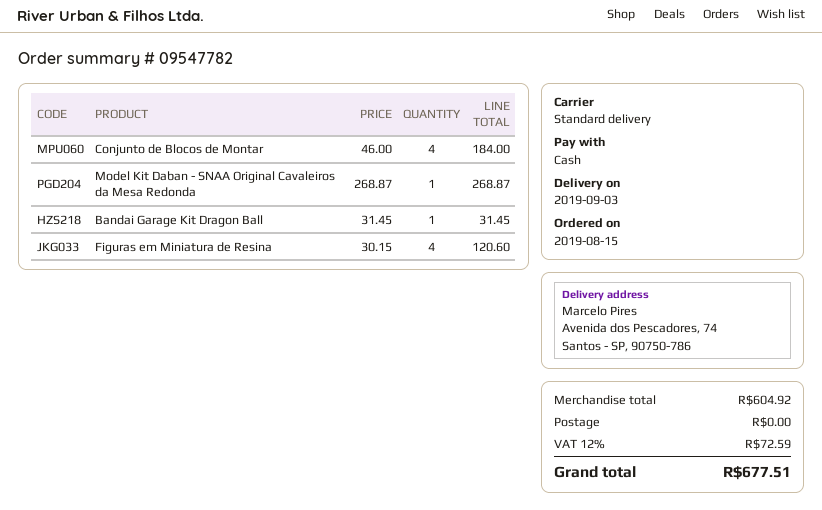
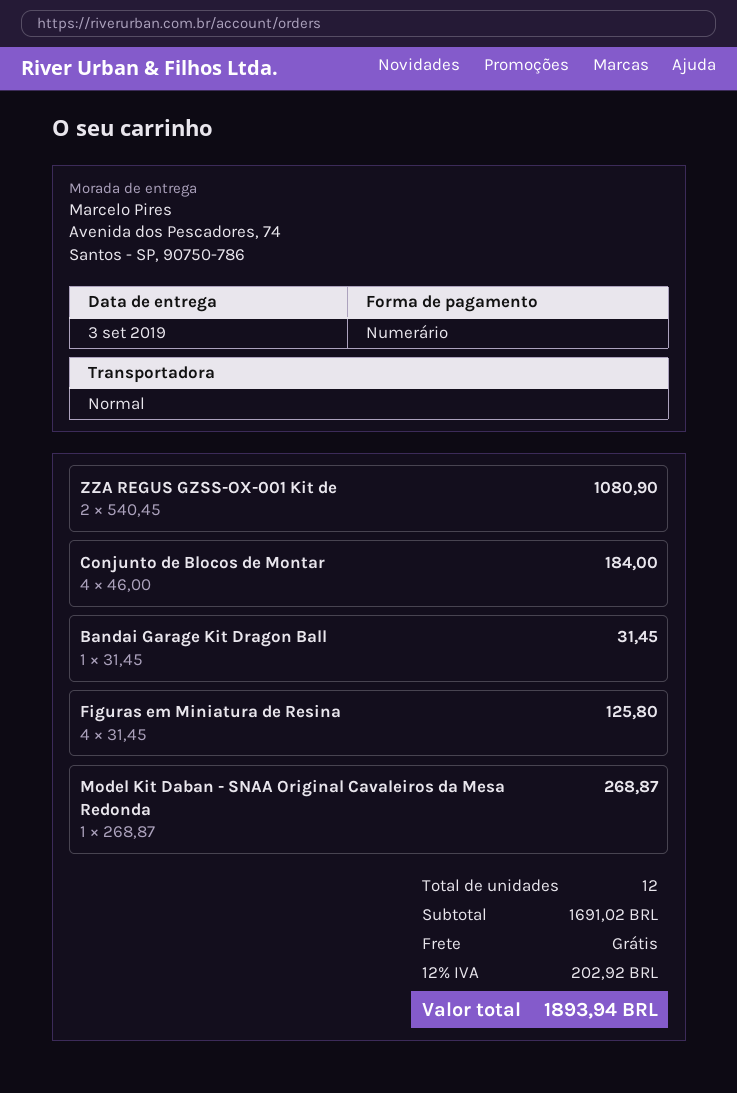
Figuras em Miniatura de Resina: 4 x 30.15 = 120.60 -> 4 x 31.45 = 125.80
ZZA REGUS GZSS-OX-001 Kit de: none -> 2 x 540.45 = 1080.90
subtotal: 604.92 -> 1691.02
tax: 12% = 72.59 -> 12% = 202.92
total: 677.51 -> 1893.94

